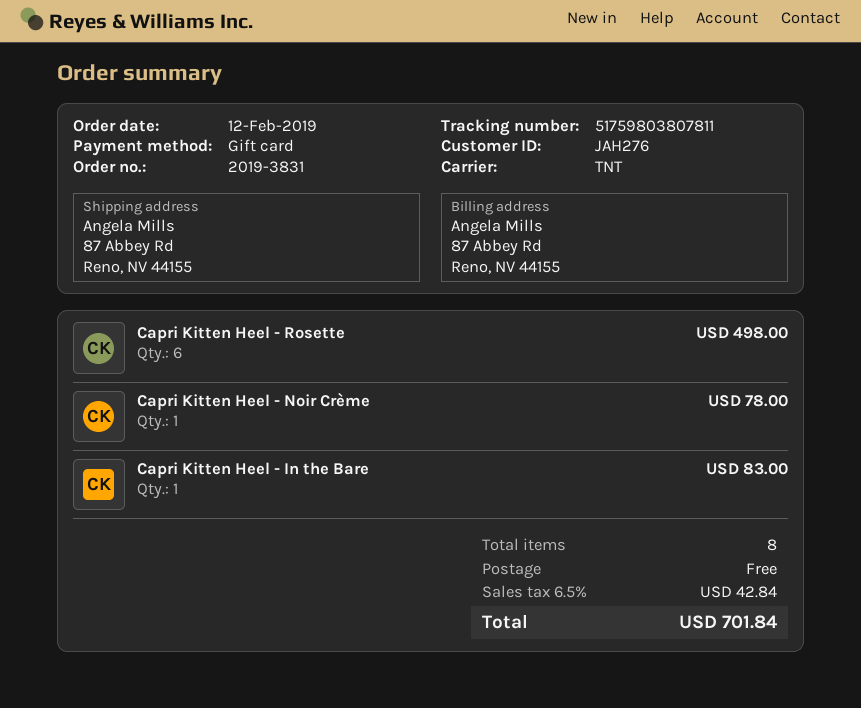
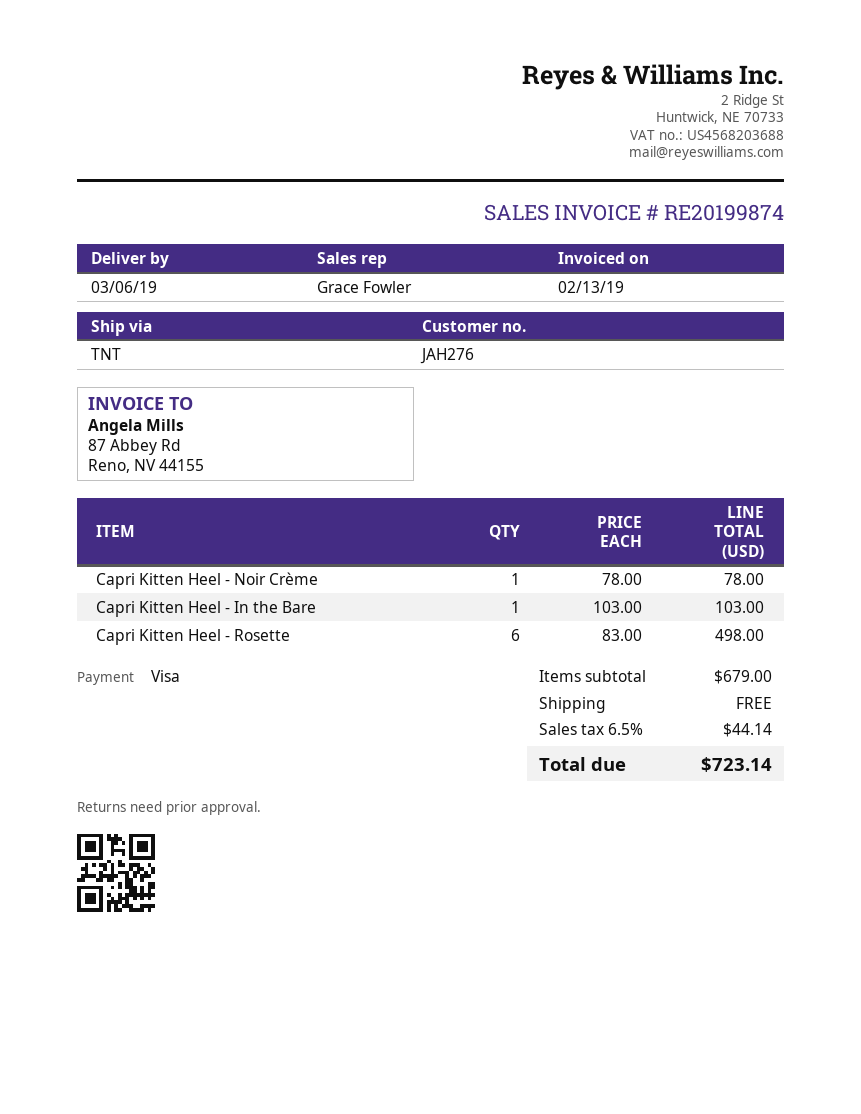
payment method: gift card -> Visa
Capri Kitten Heel - In the Bare: 1 for 83.00 -> 1 for 103.00
tax: 6.5% = 42.84 -> 6.5% = 44.14
total: 701.84 -> 723.14

